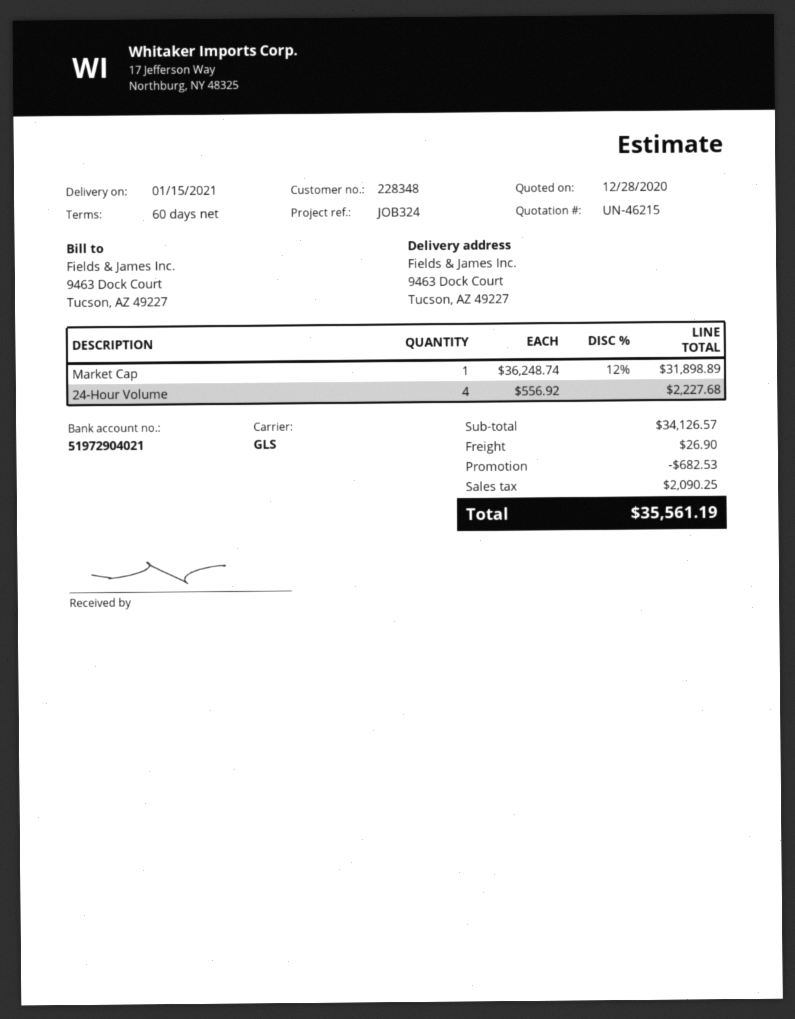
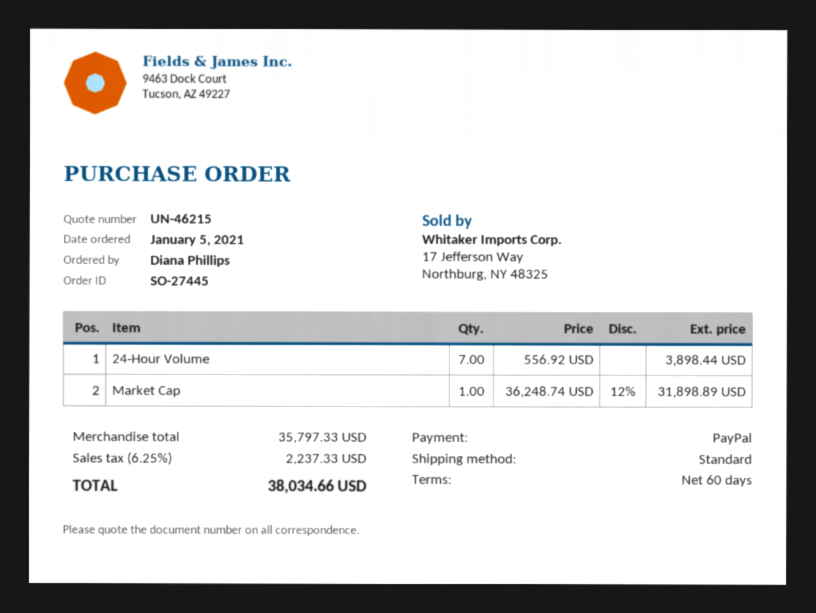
shipping method: GLS -> standard
24-Hour Volume: 4 x 556.92 = 2227.68 -> 7 x 556.92 = 3898.44
subtotal: 34126.57 -> 35797.33
discount: 682.53 -> none
shipping: 26.90 -> none
tax: 2090.25 -> 2237.33
total: 35561.19 -> 38034.66

